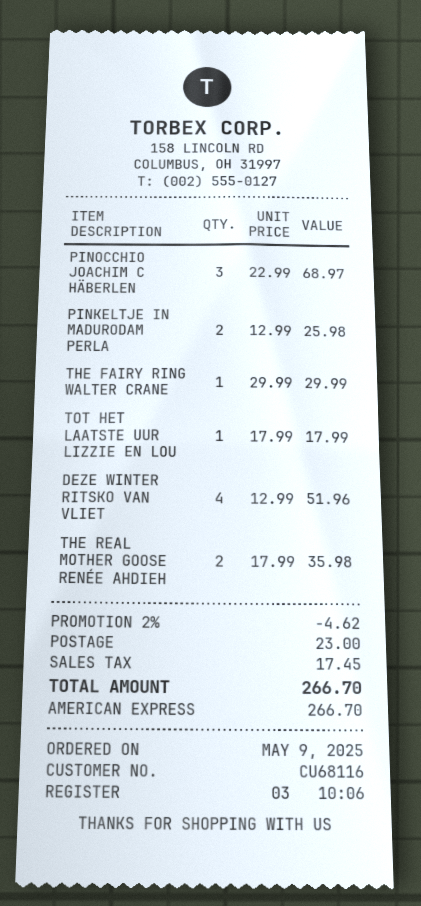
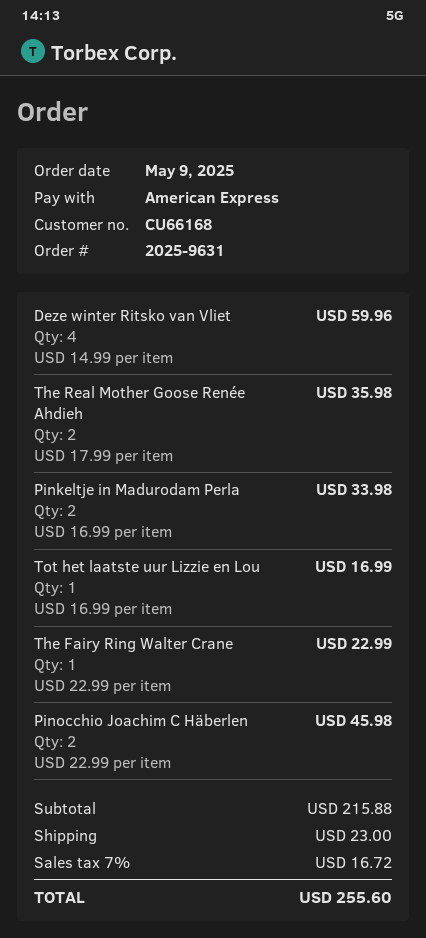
customer number: CU68116 -> CU66168
PINOCCHIO JOACHIM C HÄBERLEN: 3 x 22.99 = 68.97 -> 2 x 22.99 = 45.98
PINKELTJE IN MADURODAM PERLA: 2 x 12.99 = 25.98 -> 2 x 16.99 = 33.98
THE FAIRY RING WALTER CRANE: 1 x 29.99 = 29.99 -> 1 x 22.99 = 22.99
TOT HET LAATSTE UUR LIZZIE EN LOU: 1 x 17.99 = 17.99 -> 1 x 16.99 = 16.99
DEZE WINTER RITSKO VAN VLIET: 4 x 12.99 = 51.96 -> 4 x 14.99 = 59.96
discount: 2% = 4.62 -> none
tax: 17.45 -> 16.72
total: 266.70 -> 255.60

